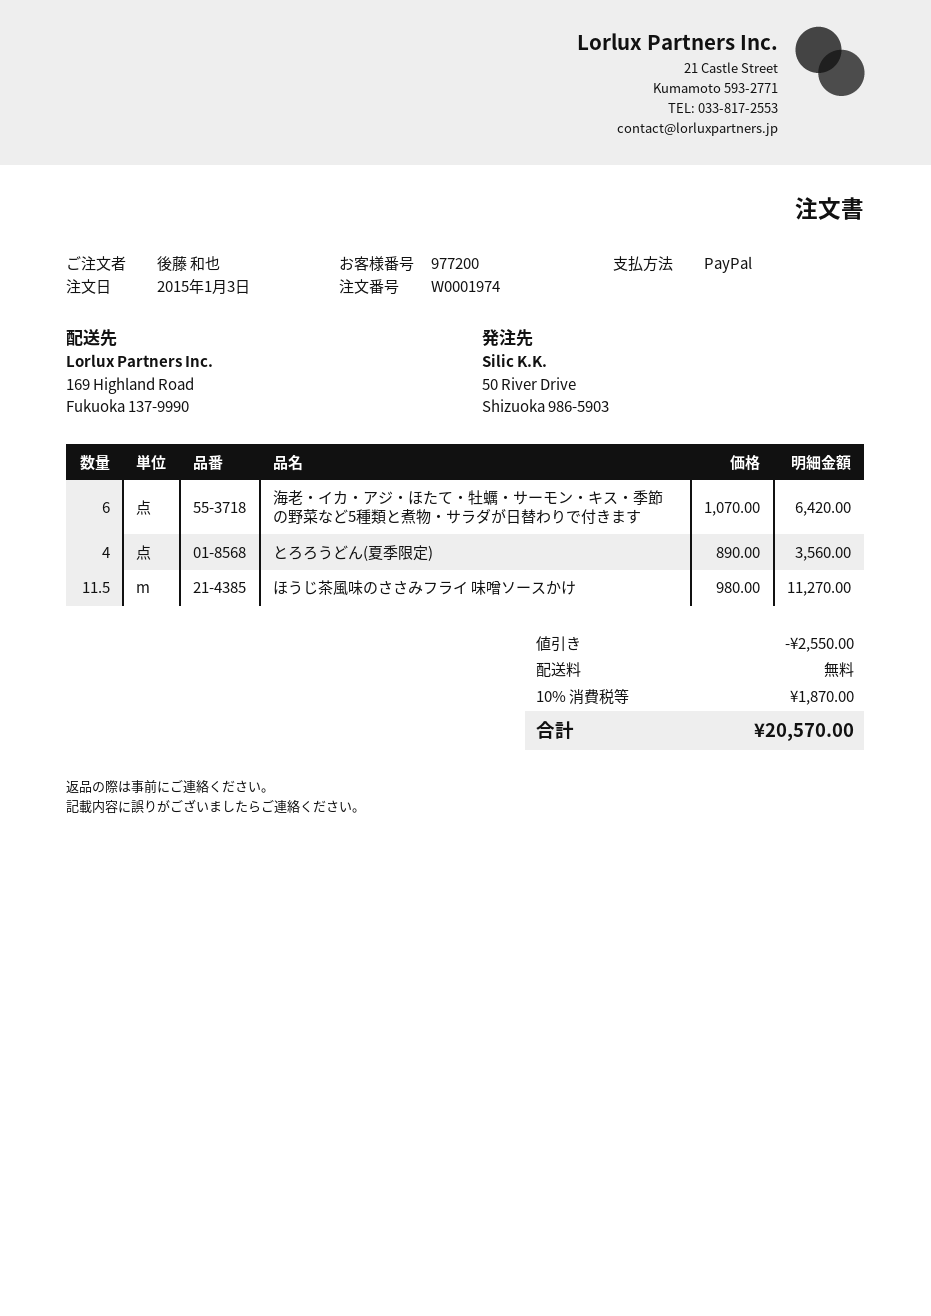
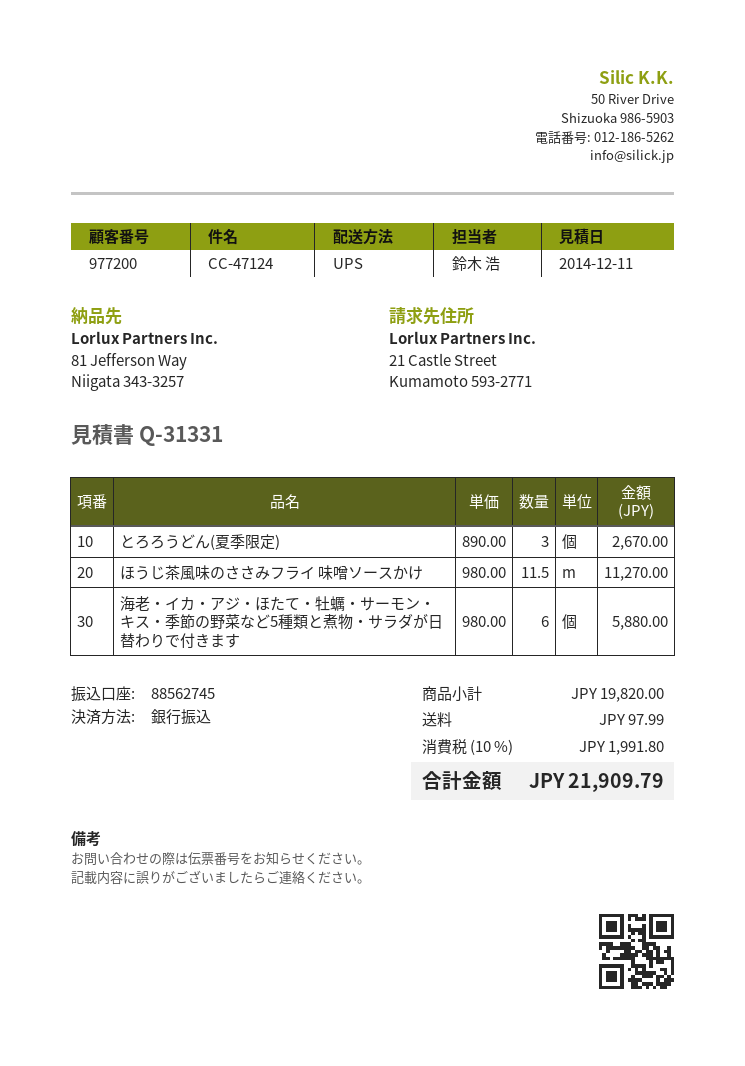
payment method: PayPal -> bank transfer
ship to: 169 Highland Road, Fukuoka 137-9990 -> 81 Jefferson Way, Niigata 343-3257
海老・イカ・アジ・ほたて・牡蠣・サーモン・キス・季節の野菜など5種類と煮物・サラダが日替わりで付きます: 6 x 1070.00 = 6420.00 -> 6 x 980.00 = 5880.00
とろろうどん(夏季限定): 4 x 890.00 = 3560.00 -> 3 x 890.00 = 2670.00
discount: 2550.00 -> none
shipping: 0.00 -> 97.99
tax: 10% = 1870.00 -> 10% = 1991.80
total: 20570.00 -> 21909.79

